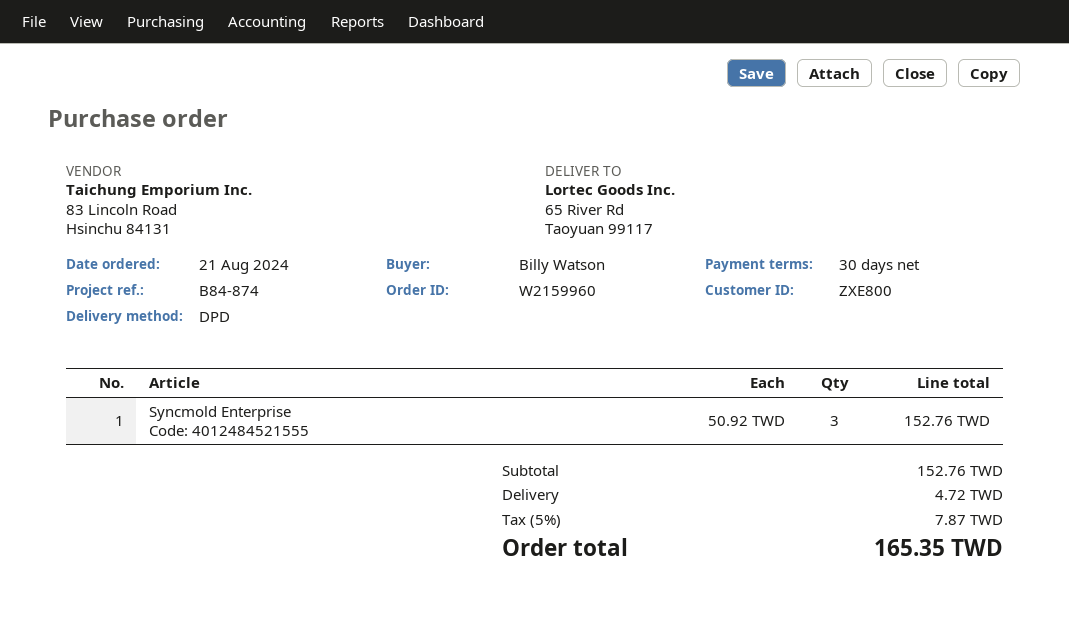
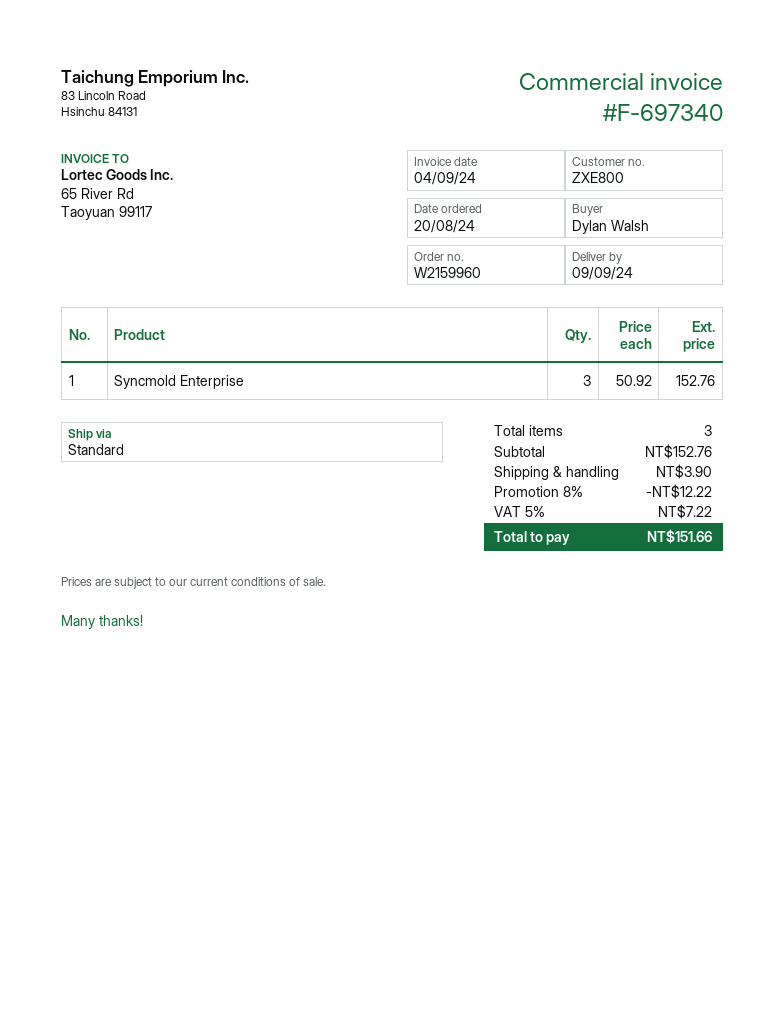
order date: 2024-08-21 -> 2024-08-20
ordered by: Billy Watson -> Dylan Walsh
shipping method: DPD -> standard
discount: none -> 8% = 12.22
shipping: 4.72 -> 3.90
tax: 5% = 7.87 -> 5% = 7.22
total: 165.35 -> 151.66

